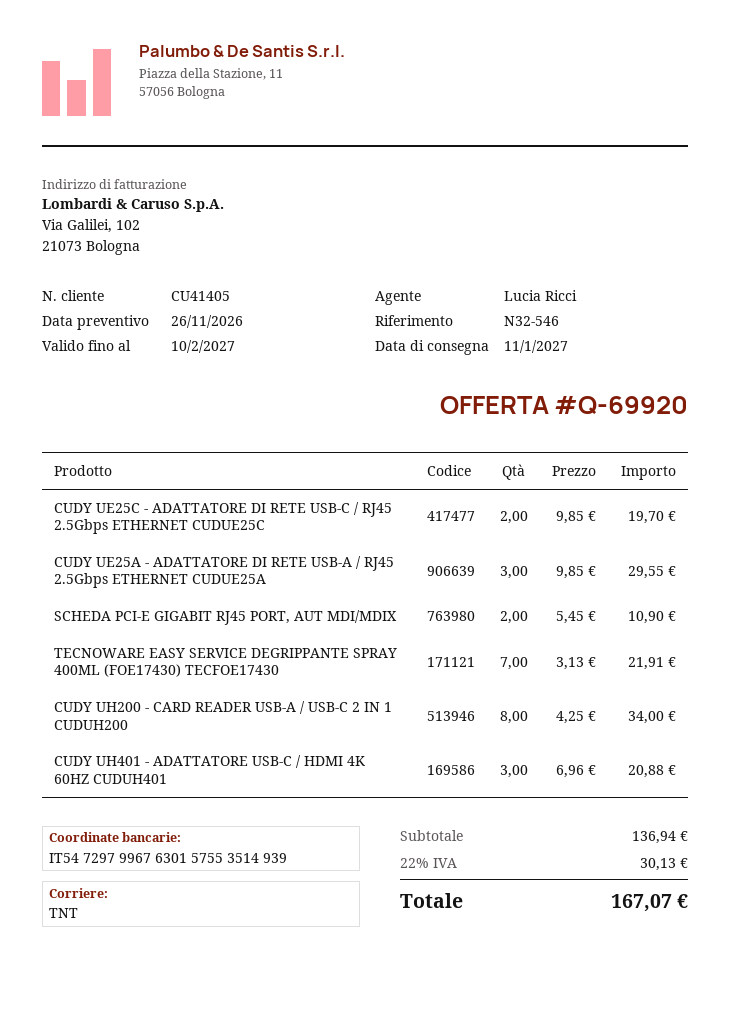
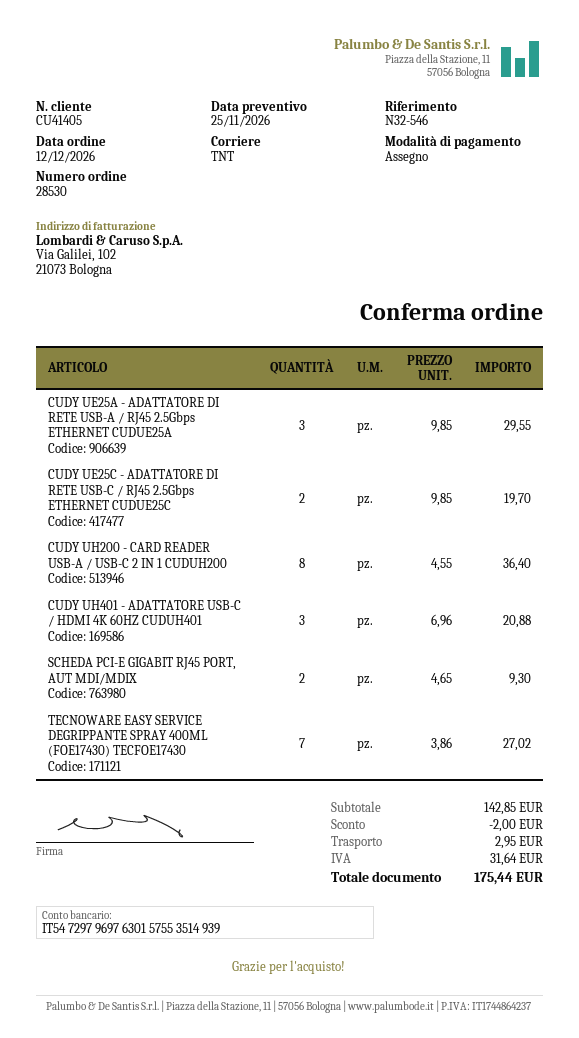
quote date: 2026-11-26 -> 2026-11-25
bank account: IT5472979967630157553514939 -> IT5472979697630157553514939
SCHEDA PCI-E GIGABIT RJ45 PORT, AUT MDI/MDIX: 2 x 5.45 = 10.90 -> 2 x 4.65 = 9.30
TECNOWARE EASY SERVICE DEGRIPPANTE SPRAY 400ML (FOE17430) TECFOE17430: 7 x 3.13 = 21.91 -> 7 x 3.86 = 27.02
CUDY UH200 - CARD READER USB-A / USB-C 2 IN 1 CUDUH200: 8 x 4.25 = 34.00 -> 8 x 4.55 = 36.40
subtotal: 136.94 -> 142.85
discount: none -> 2.00
shipping: none -> 2.95
tax: 30.13 -> 31.64
total: 167.07 -> 175.44

